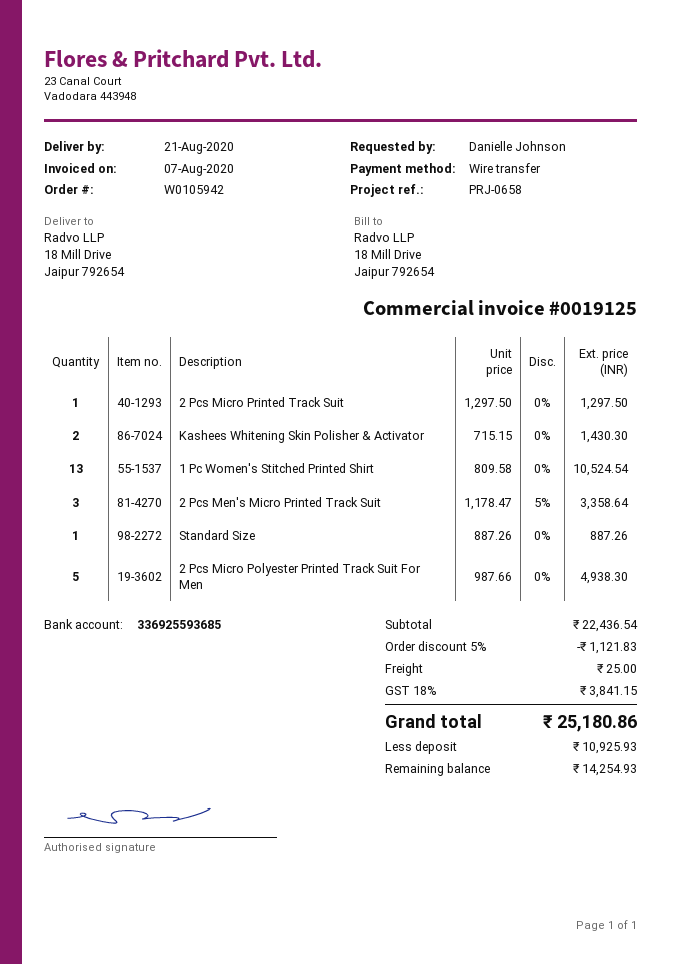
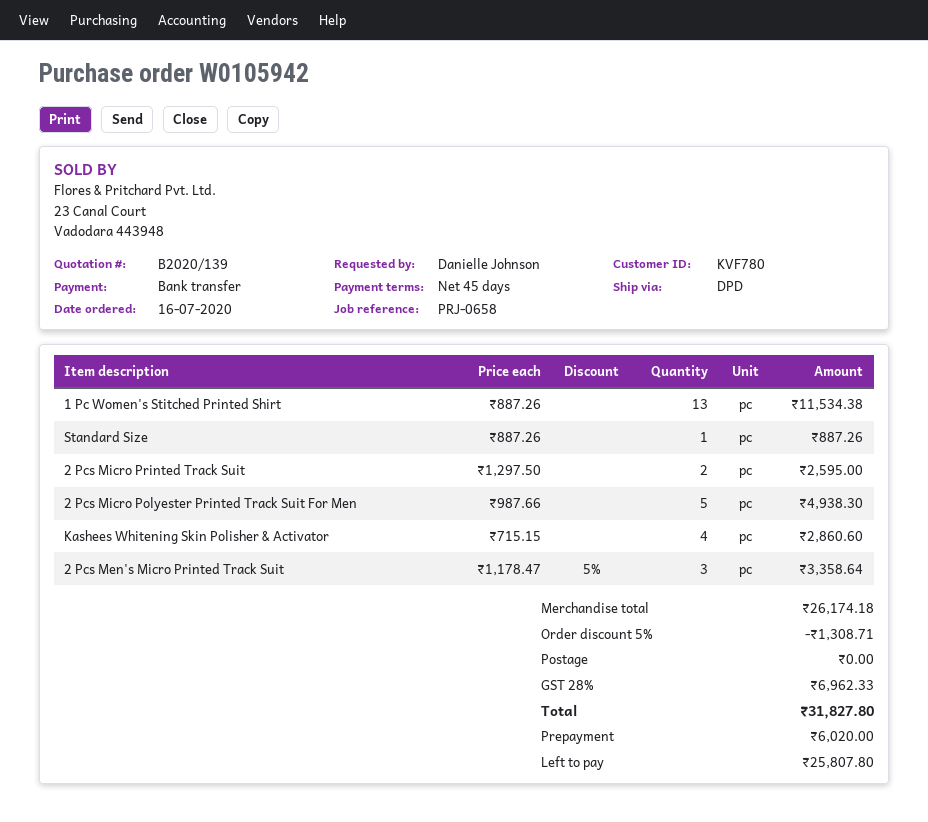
2 Pcs Micro Printed Track Suit: 1 x 1297.50 = 1297.50 -> 2 x 1297.50 = 2595.00
Kashees Whitening Skin Polisher & Activator: 2 x 715.15 = 1430.30 -> 4 x 715.15 = 2860.60
1 Pc Women's Stitched Printed Shirt: 13 x 809.58 = 10524.54 -> 13 x 887.26 = 11534.38
subtotal: 22436.54 -> 26174.18
discount: 5% = 1121.83 -> 5% = 1308.71
shipping: 25.00 -> 0.00
tax: 18% = 3841.15 -> 28% = 6962.33
total: 25180.86 -> 31827.80
deposit: 10925.93 -> 6020.00
balance: 14254.93 -> 25807.80

